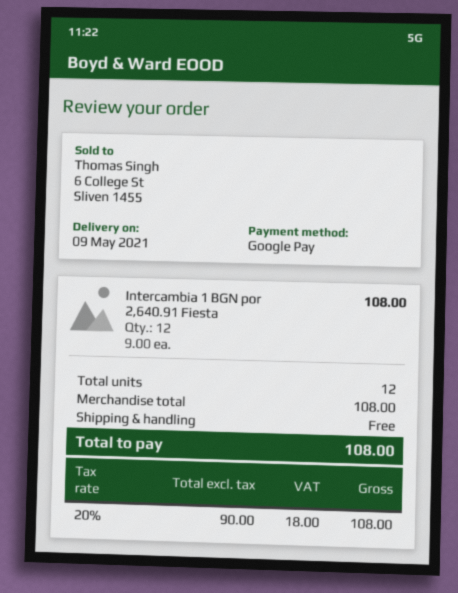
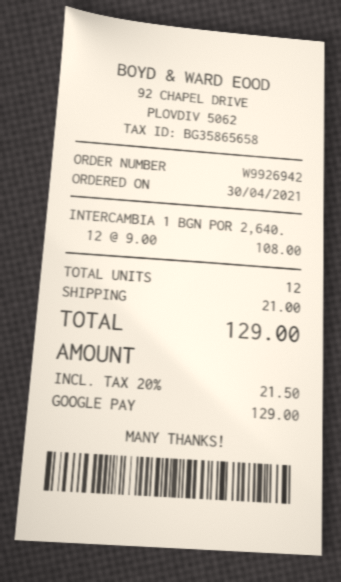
shipping: 0.00 -> 21.00
tax: 20% = 18.00 -> 20% = 21.50
total: 108.00 -> 129.00

